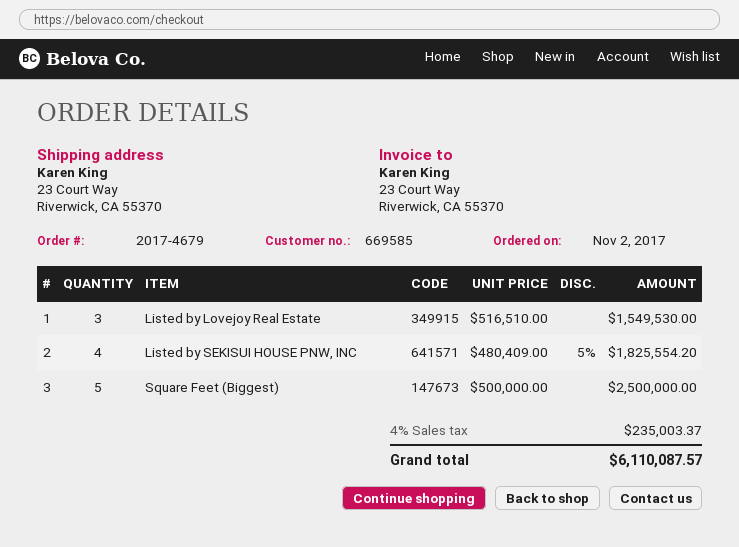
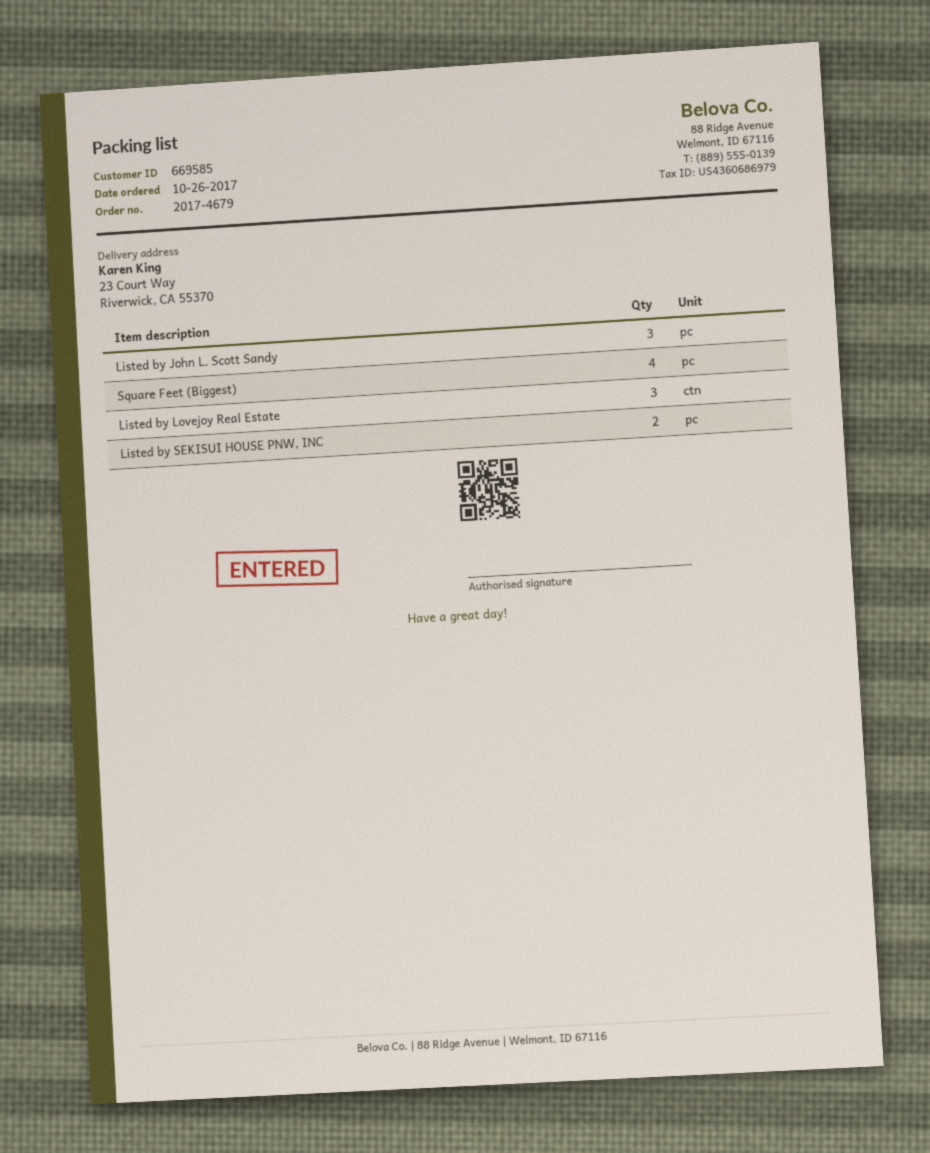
order date: 2017-11-02 -> 2017-10-26
Listed by SEKISUI HOUSE PNW, INC: 4 -> 2
Square Feet (Biggest): 5 -> 4
Listed by John L. Scott Sandy: none -> 3

